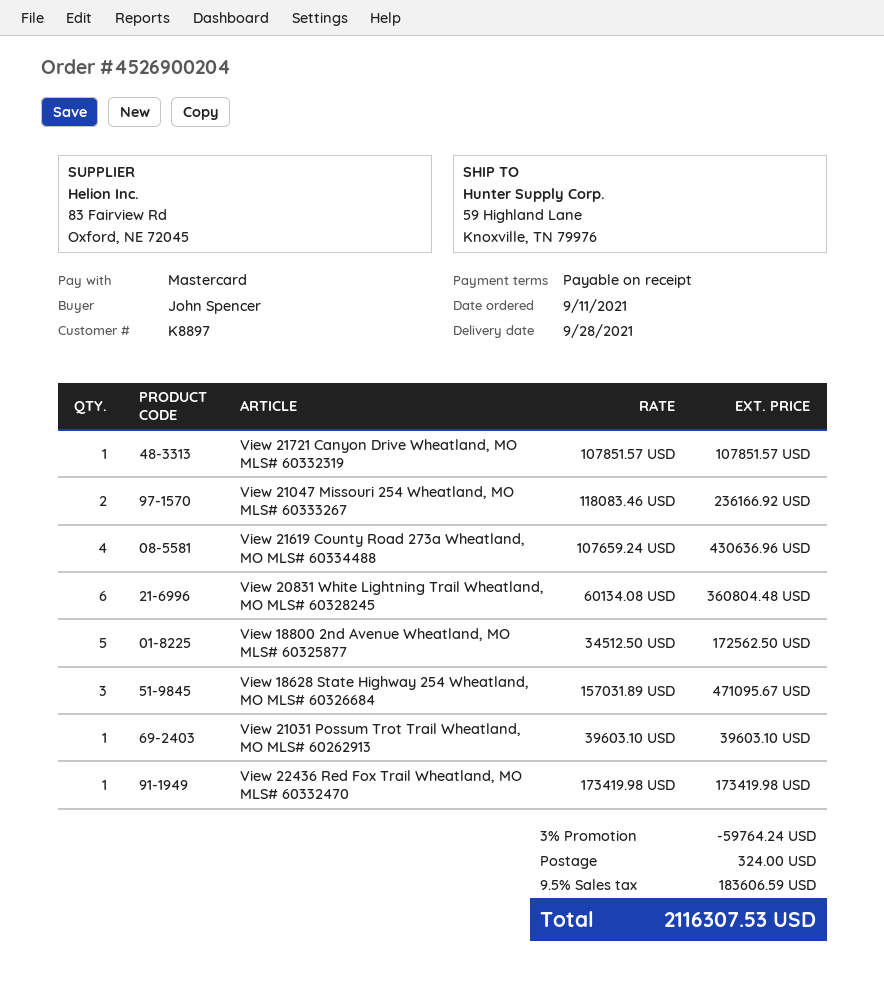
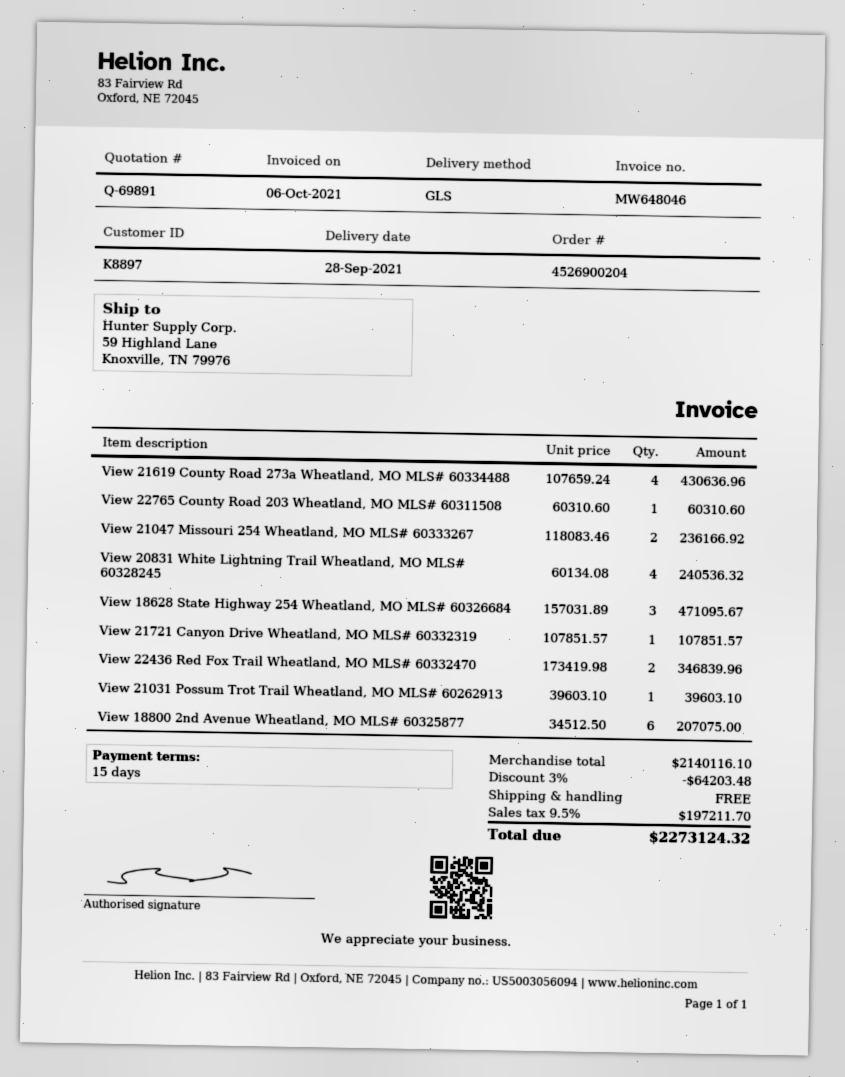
payment terms: on receipt -> 15 days
View 20831 White Lightning Trail Wheatland, MO MLS# 60328245: 6 x 60134.08 = 360804.48 -> 4 x 60134.08 = 240536.32
View 18800 2nd Avenue Wheatland, MO MLS# 60325877: 5 x 34512.50 = 172562.50 -> 6 x 34512.50 = 207075.00
View 22436 Red Fox Trail Wheatland, MO MLS# 60332470: 1 x 173419.98 = 173419.98 -> 2 x 173419.98 = 346839.96
View 22765 County Road 203 Wheatland, MO MLS# 60311508: none -> 1 x 60310.60 = 60310.60
discount: 3% = 59764.24 -> 3% = 64203.48
shipping: 324.00 -> 0.00
tax: 9.5% = 183606.59 -> 9.5% = 197211.70
total: 2116307.53 -> 2273124.32

